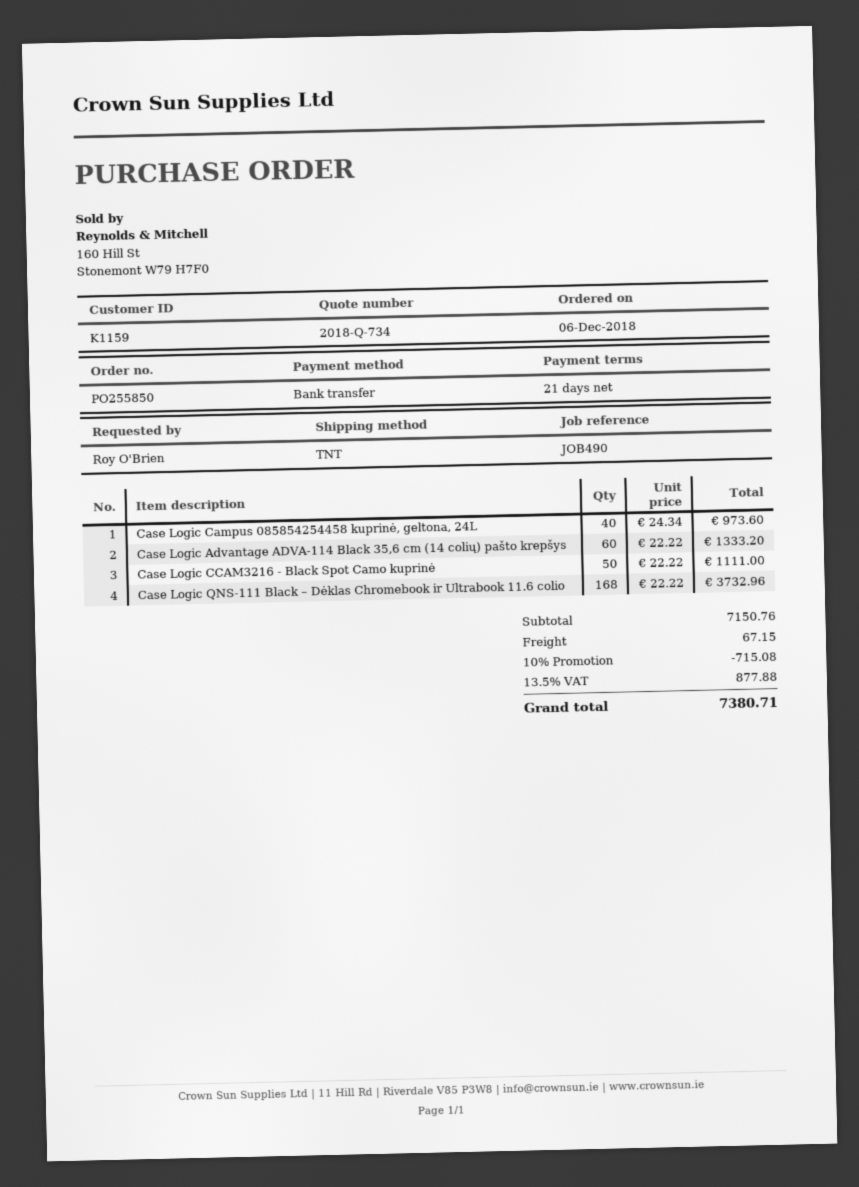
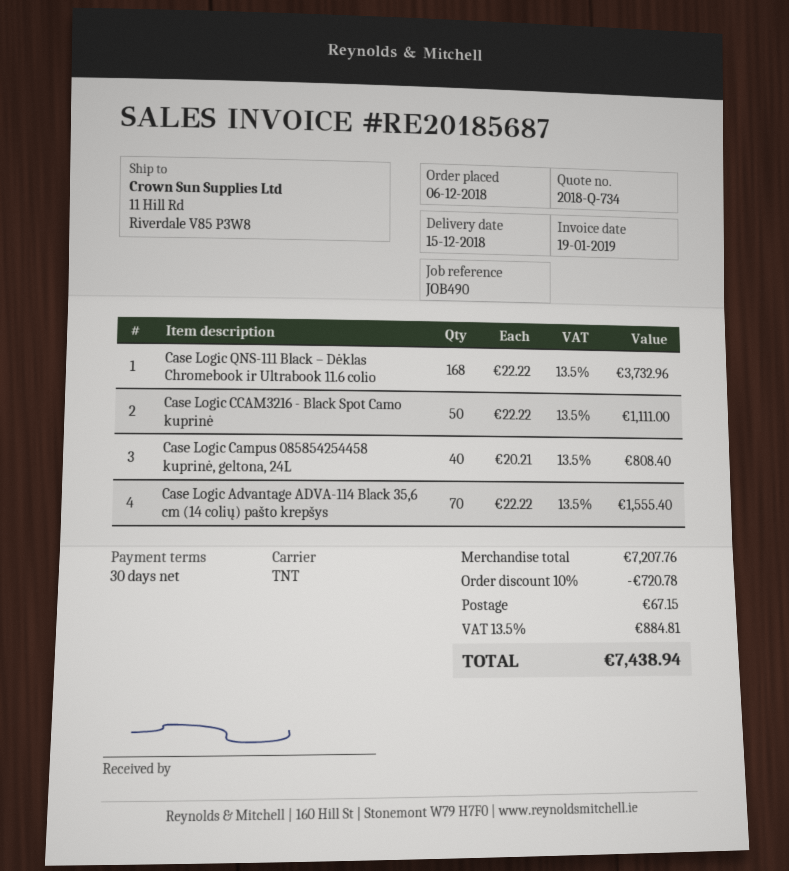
payment terms: 21 days -> 30 days
Case Logic Campus 085854254458 kuprinė, geltona, 24L: 40 x 24.34 = 973.60 -> 40 x 20.21 = 808.40
Case Logic Advantage ADVA-114 Black 35,6 cm (14 colių) pašto krepšys: 60 x 22.22 = 1333.20 -> 70 x 22.22 = 1555.40
subtotal: 7150.76 -> 7207.76
discount: 10% = 715.08 -> 10% = 720.78
tax: 13.5% = 877.88 -> 13.5% = 884.81
total: 7380.71 -> 7438.94

